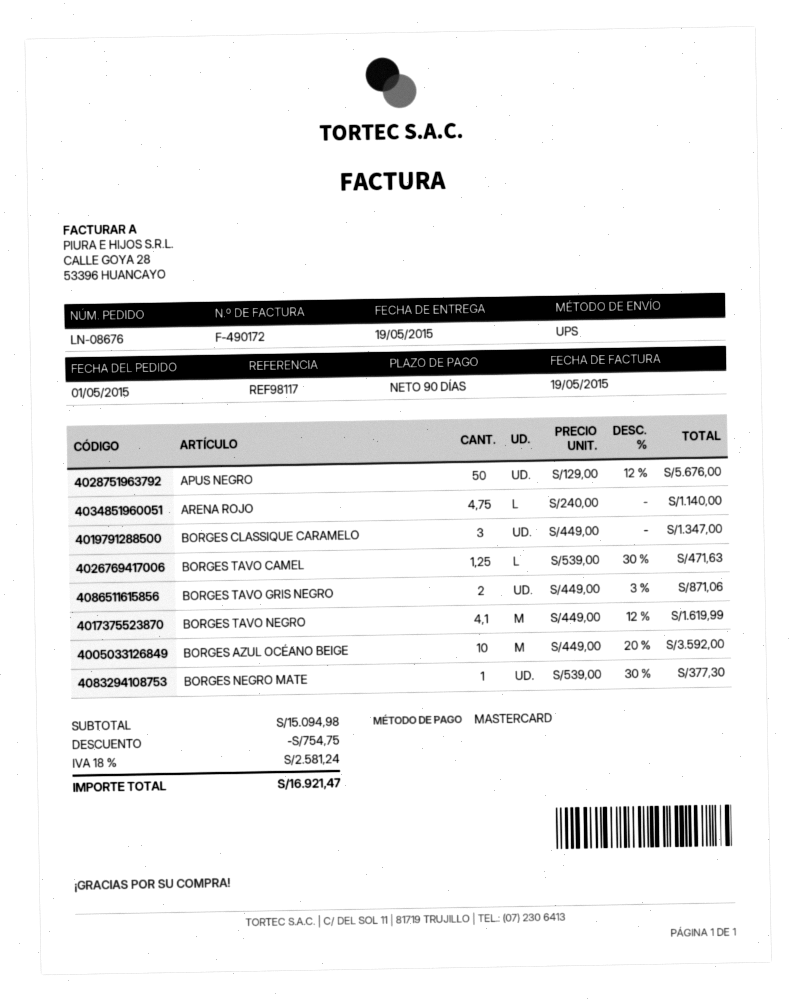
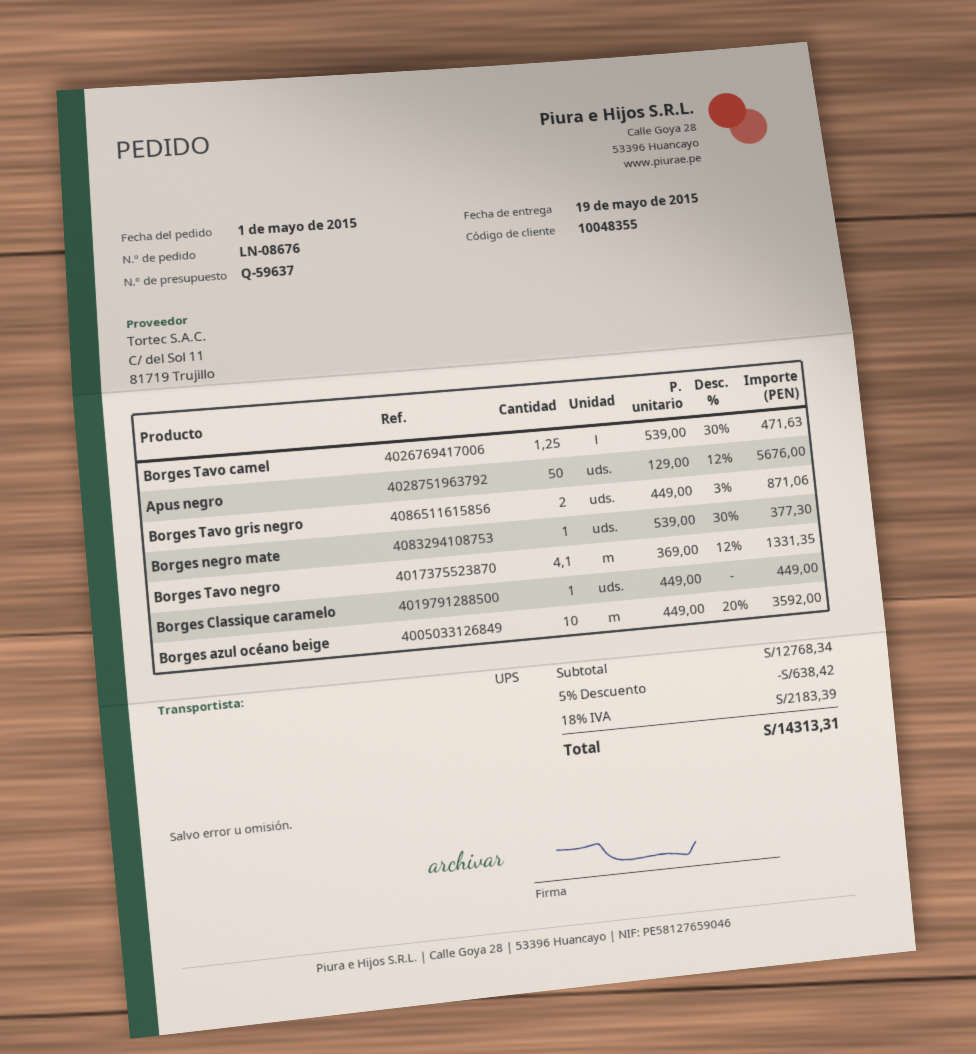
ARENA ROJO: 4.75 x 240.00 = 1140.00 -> none
BORGES CLASSIQUE CARAMELO: 3 x 449.00 = 1347.00 -> 1 x 449.00 = 449.00
BORGES TAVO NEGRO: 4.1 x 449.00 - 12% = 1619.99 -> 4.1 x 369.00 - 12% = 1331.35
subtotal: 15094.98 -> 12768.34
discount: 754.75 -> 638.42
tax: 18% = 2581.24 -> 18% = 2183.39
total: 16921.47 -> 14313.31

